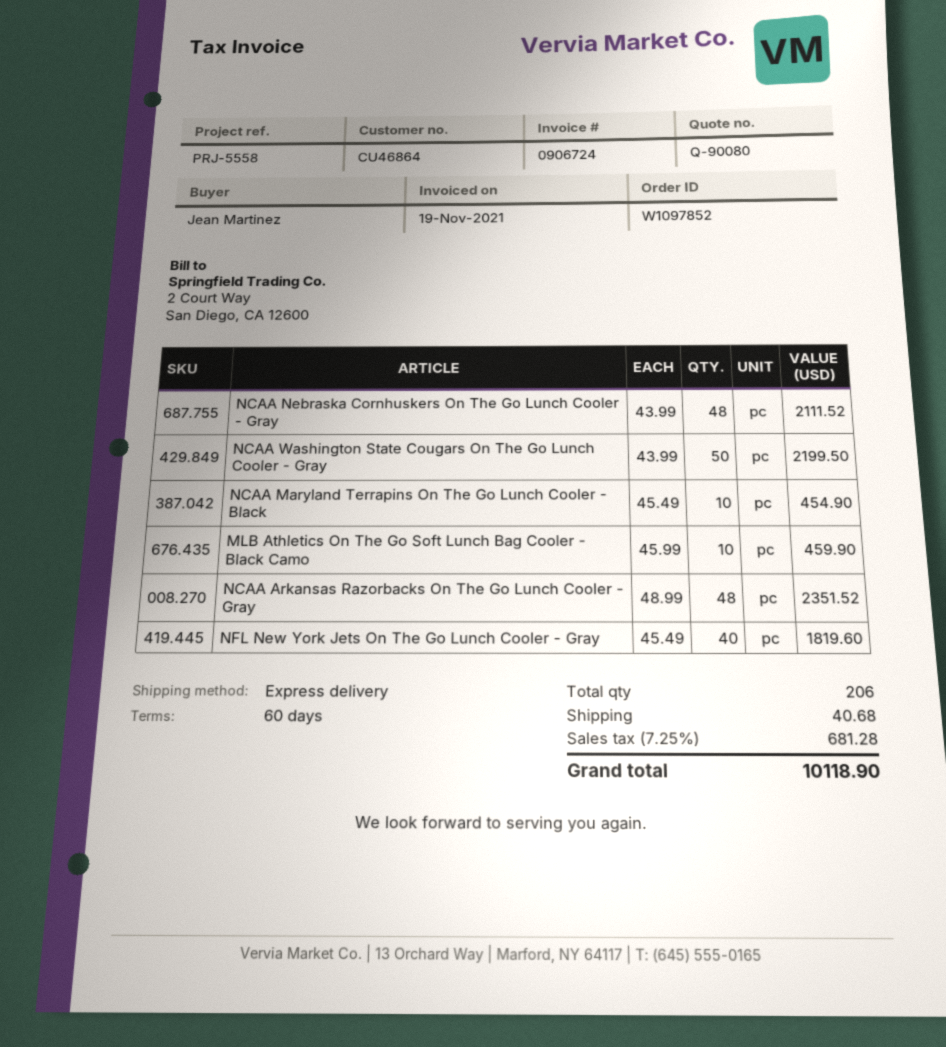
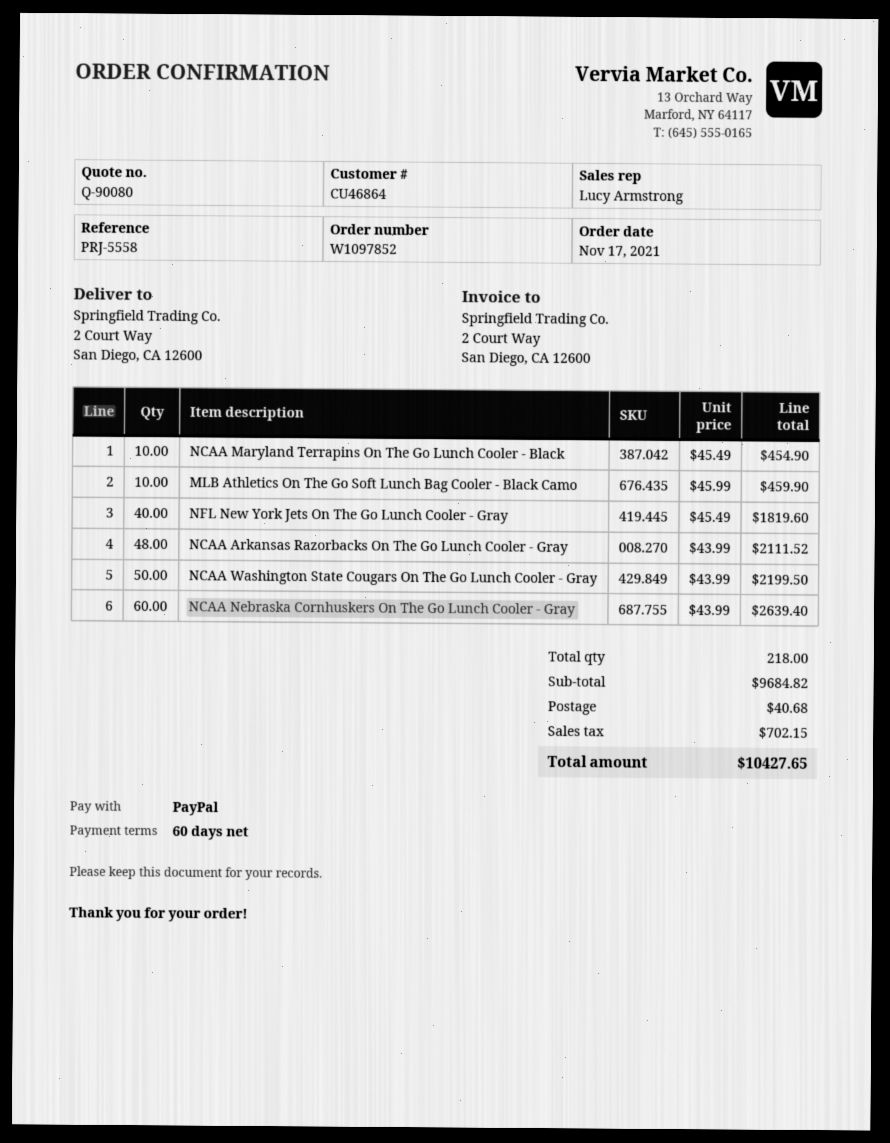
NCAA Nebraska Cornhuskers On The Go Lunch Cooler - Gray: 48 x 43.99 = 2111.52 -> 60 x 43.99 = 2639.40
NCAA Arkansas Razorbacks On The Go Lunch Cooler - Gray: 48 x 48.99 = 2351.52 -> 48 x 43.99 = 2111.52
total quantity: 206 -> 218
tax: 681.28 -> 702.15
total: 10118.90 -> 10427.65

